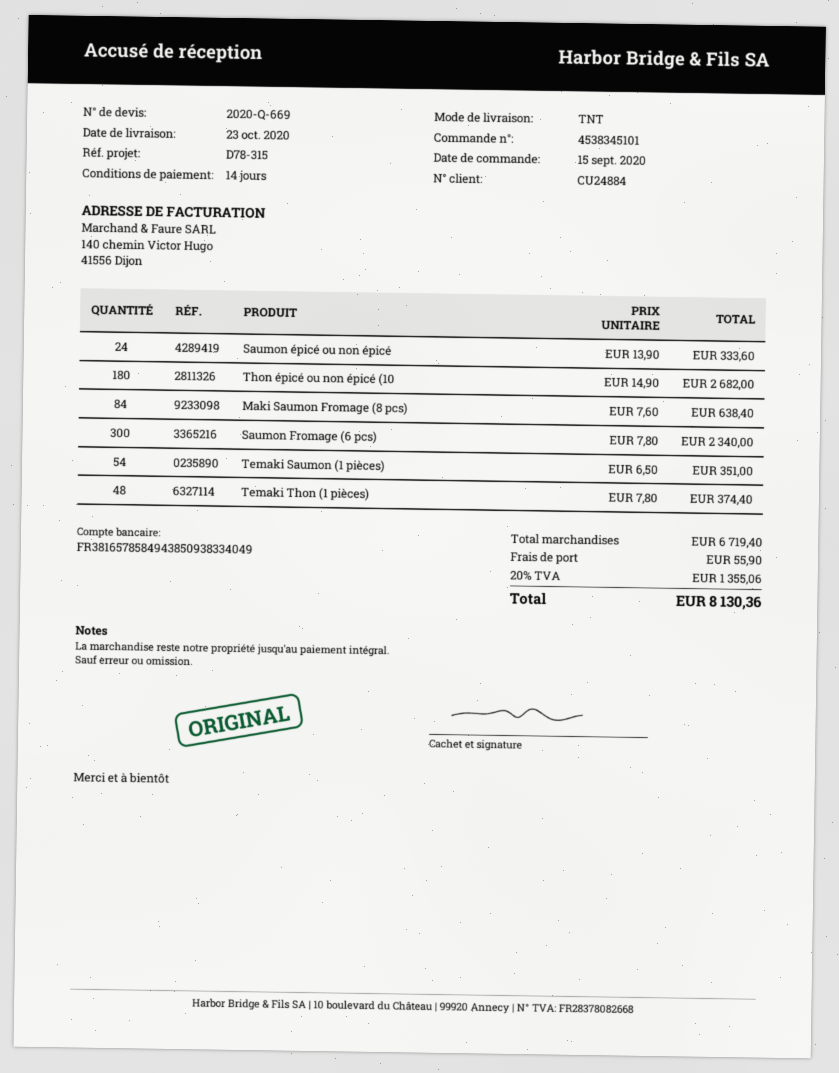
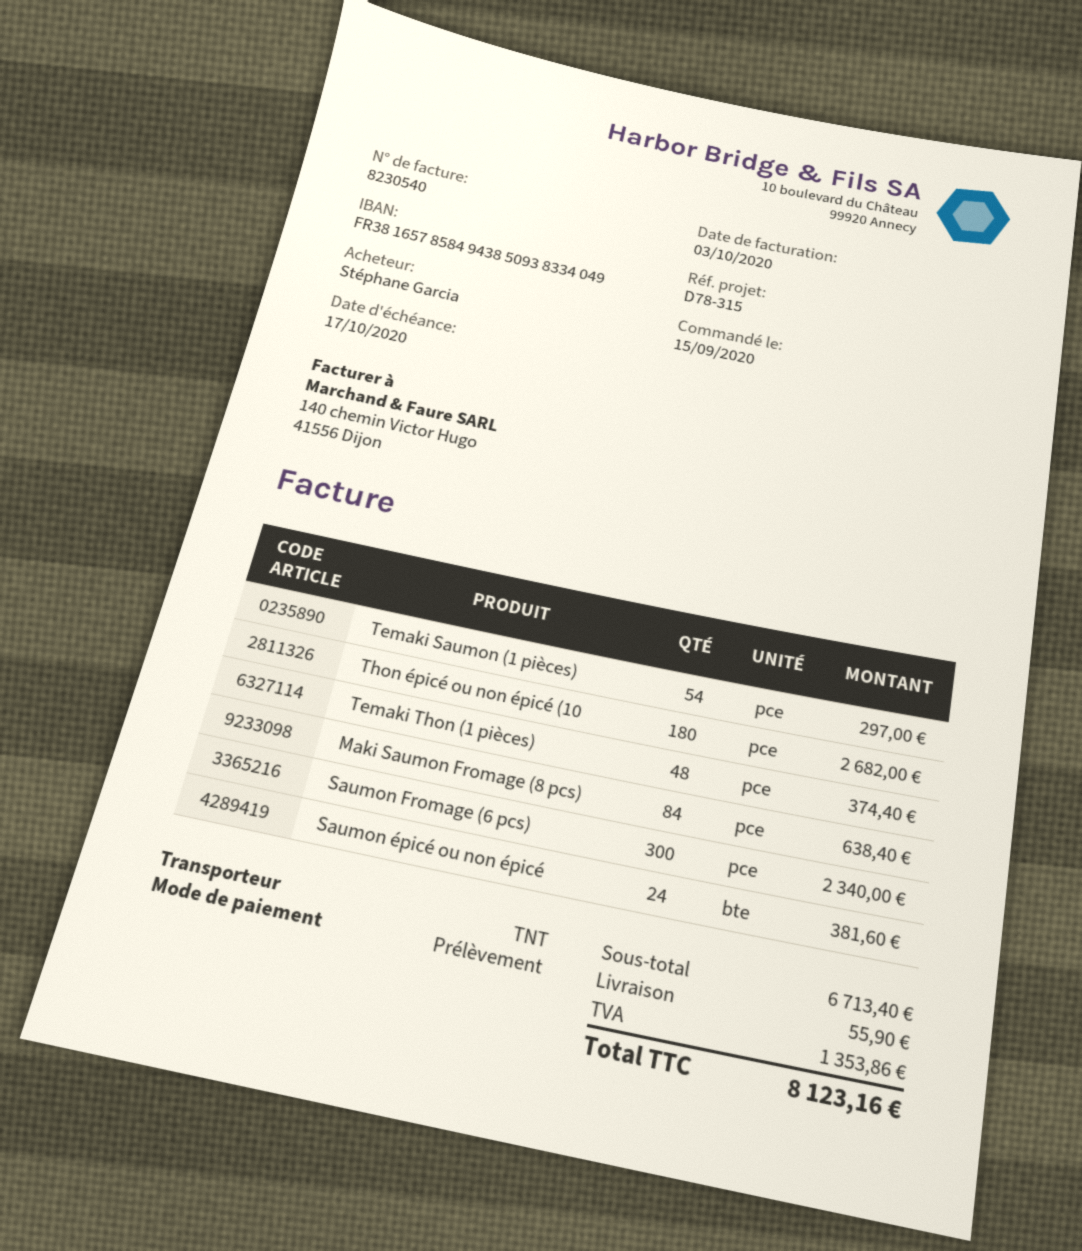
Saumon épicé ou non épicé: 24 for 333.60 -> 24 for 381.60
Temaki Saumon (1 pièces): 54 for 351.00 -> 54 for 297.00
subtotal: 6719.40 -> 6713.40
tax: 1355.06 -> 1353.86
total: 8130.36 -> 8123.16

